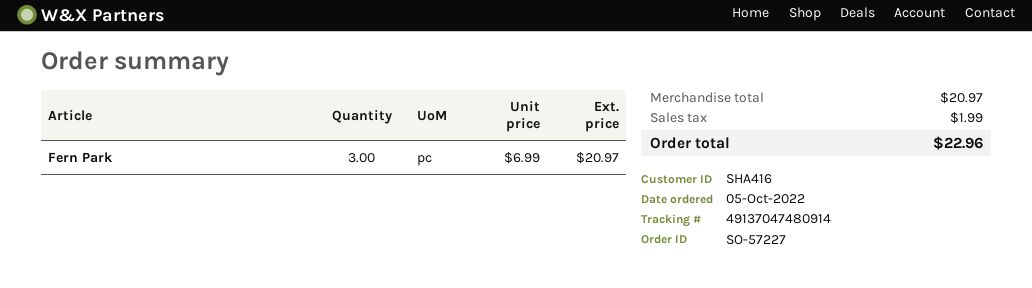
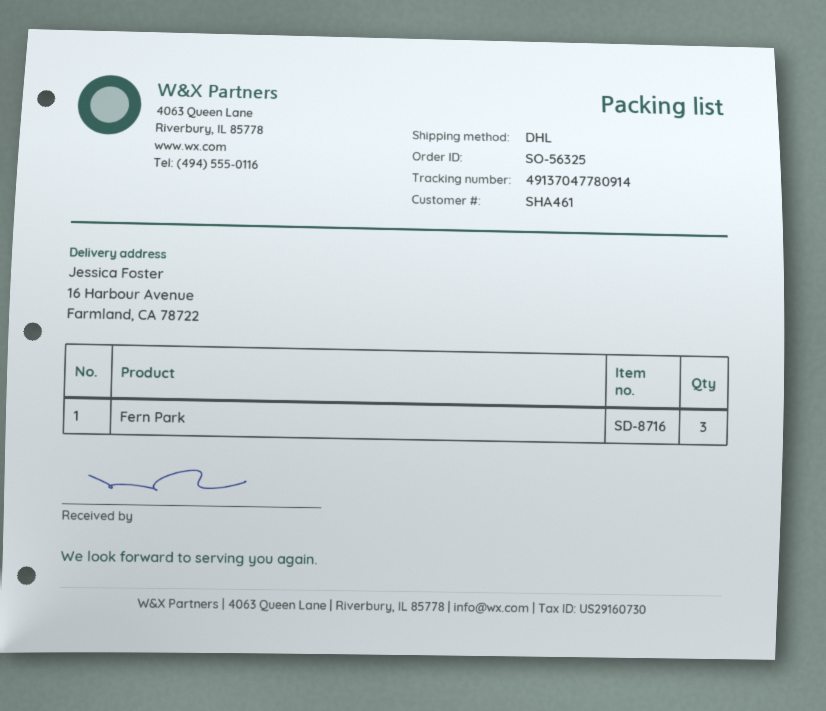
order number: SO-57227 -> SO-56325
customer number: SHA416 -> SHA461
tracking number: 49137047480914 -> 49137047780914

